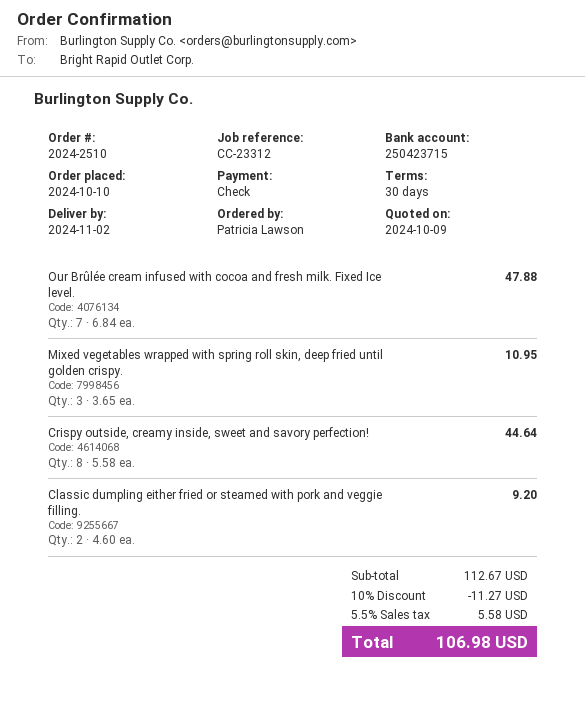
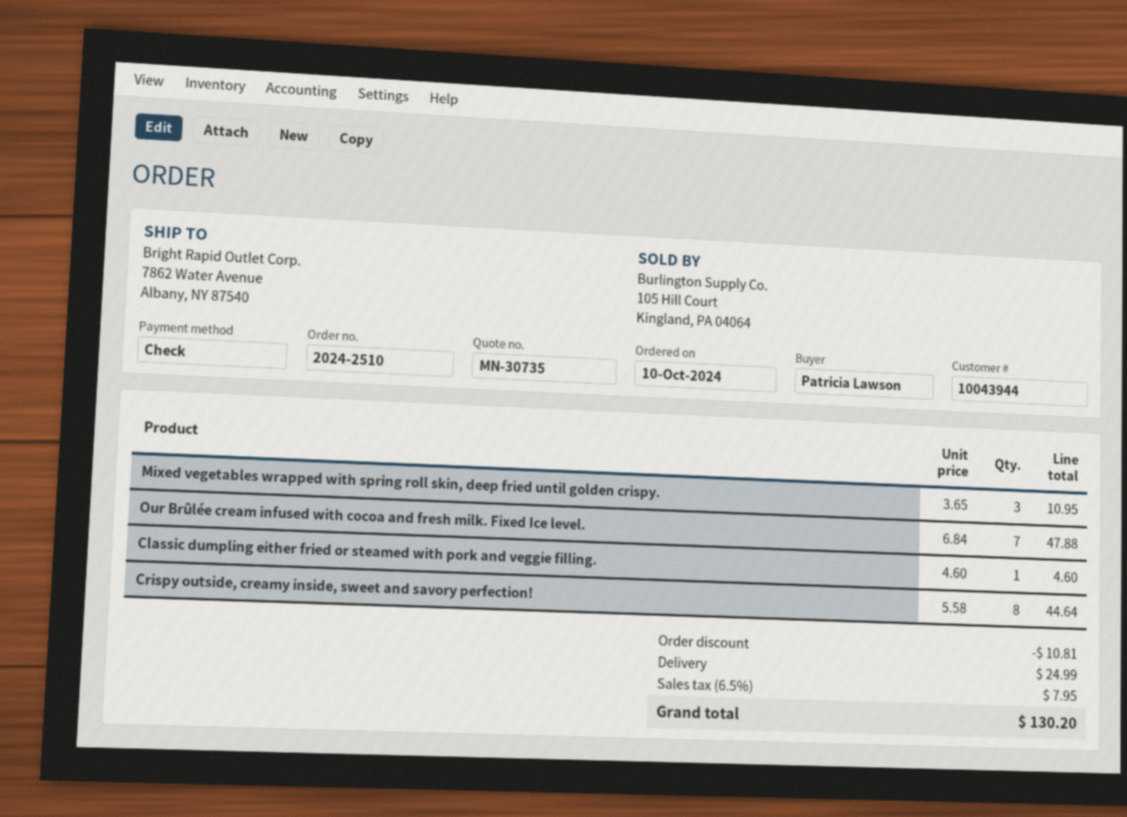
Classic dumpling either fried or steamed with pork and veggie filling.: 2 x 4.60 = 9.20 -> 1 x 4.60 = 4.60
discount: 11.27 -> 10.81
shipping: none -> 24.99
tax: 5.5% = 5.58 -> 6.5% = 7.95
total: 106.98 -> 130.20

